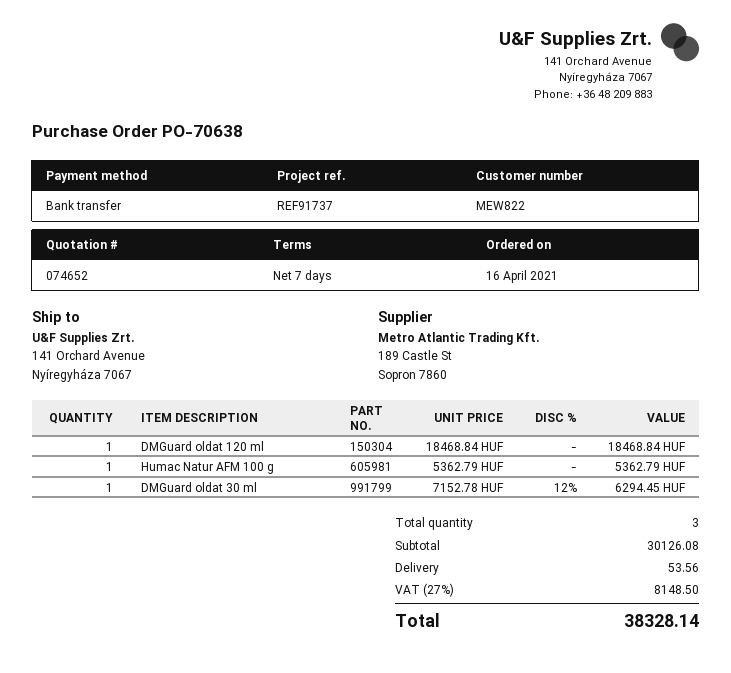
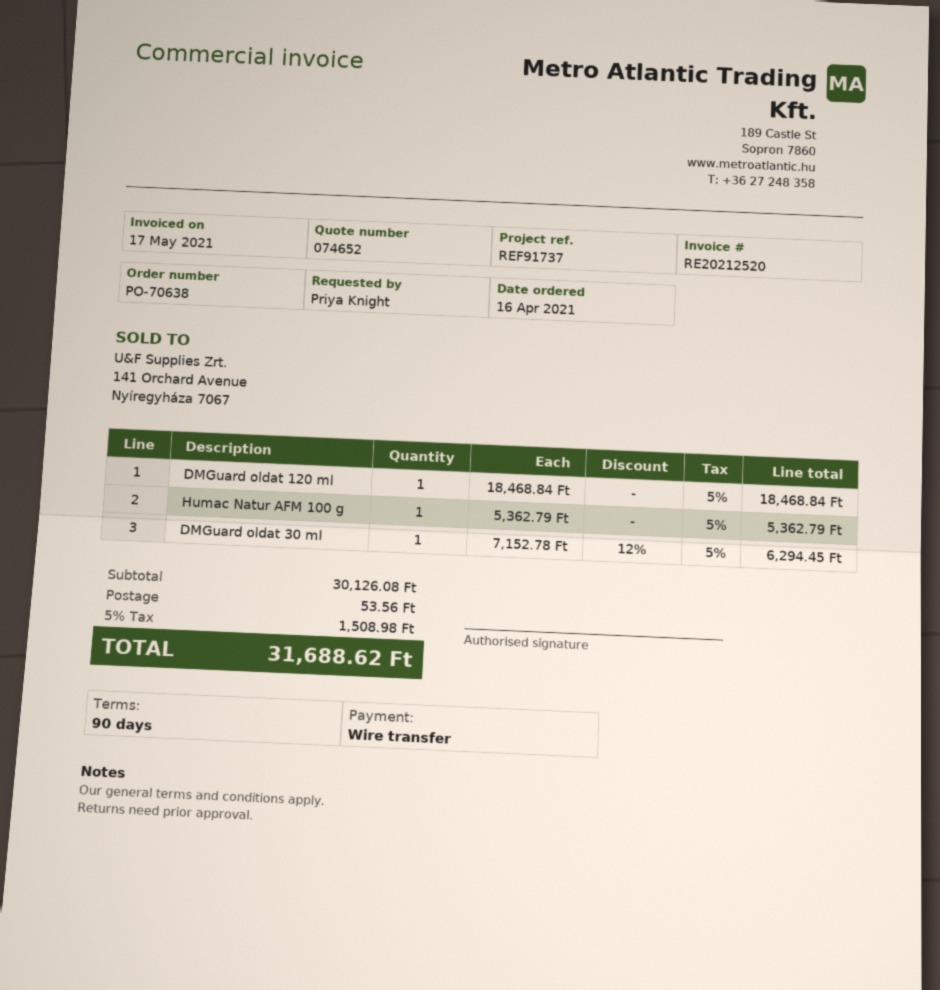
payment terms: 7 days -> 90 days
tax: 27% = 8148.50 -> 5% = 1508.98
total: 38328.14 -> 31688.62

